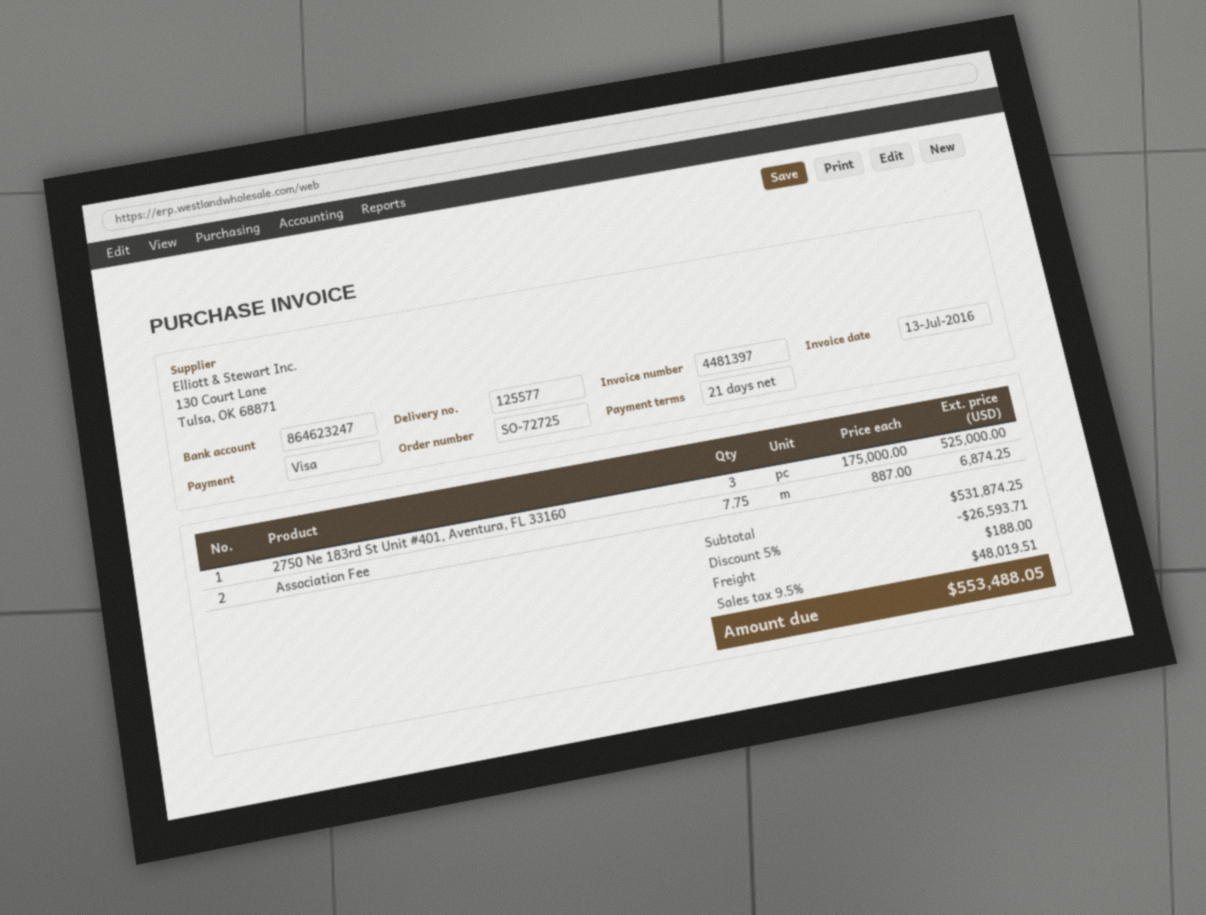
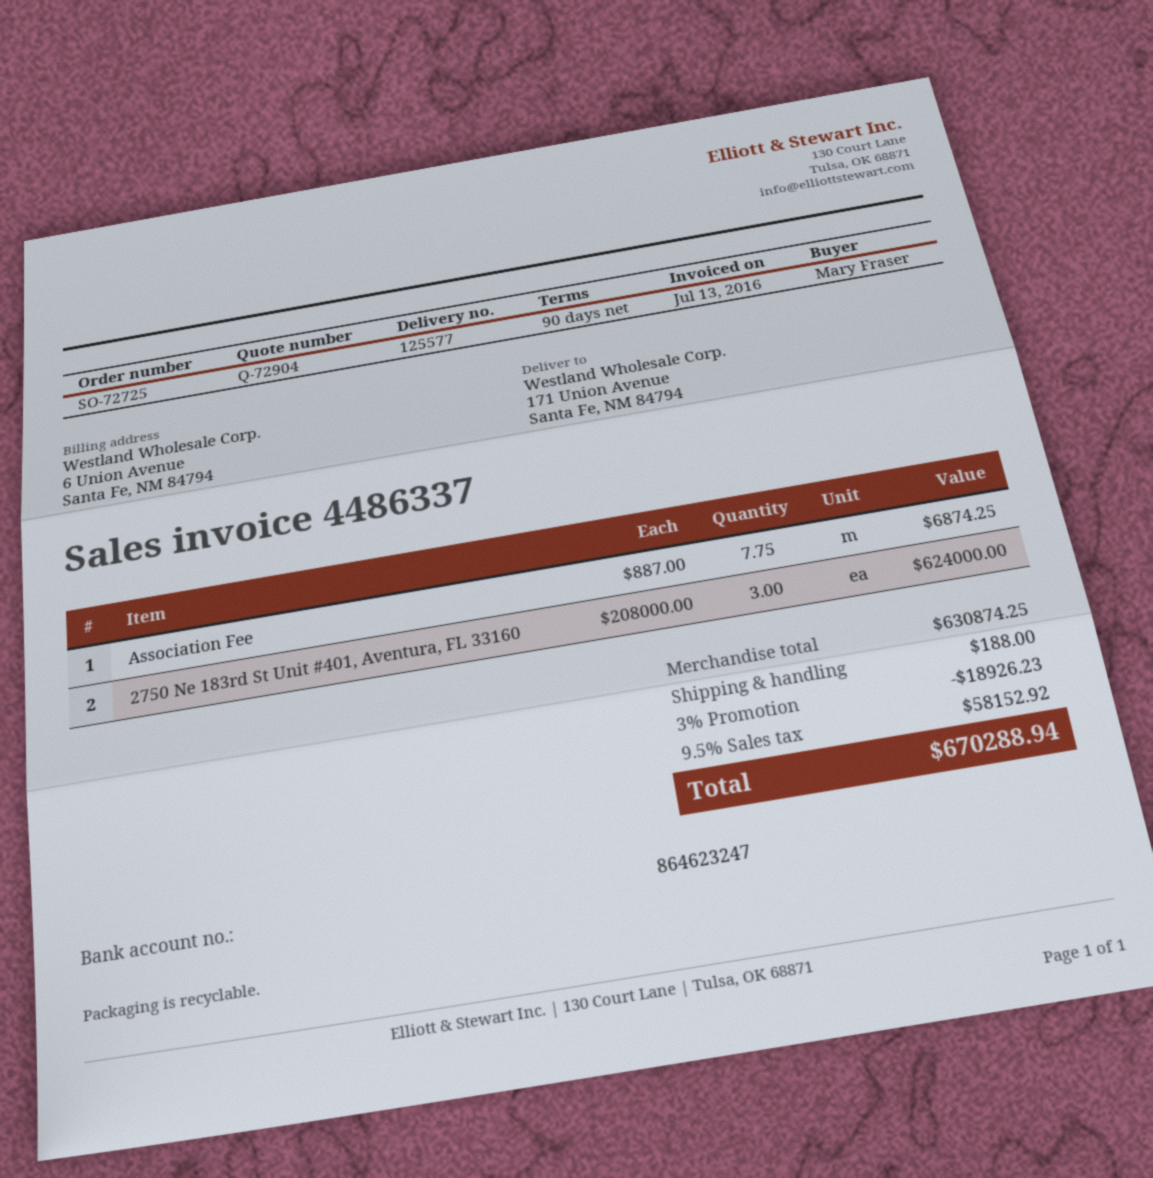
invoice number: 4481397 -> 4486337
payment terms: 21 days -> 90 days
2750 Ne 183rd St Unit #401, Aventura, FL 33160: 3 x 175000.00 = 525000.00 -> 3 x 208000.00 = 624000.00
subtotal: 531874.25 -> 630874.25
discount: 5% = 26593.71 -> 3% = 18926.23
tax: 9.5% = 48019.51 -> 9.5% = 58152.92
total: 553488.05 -> 670288.94

